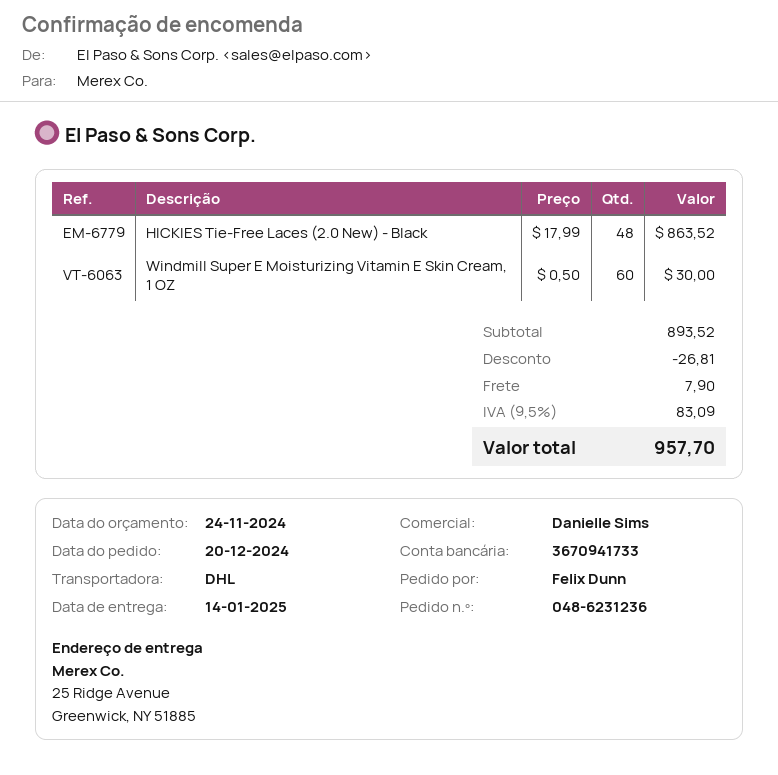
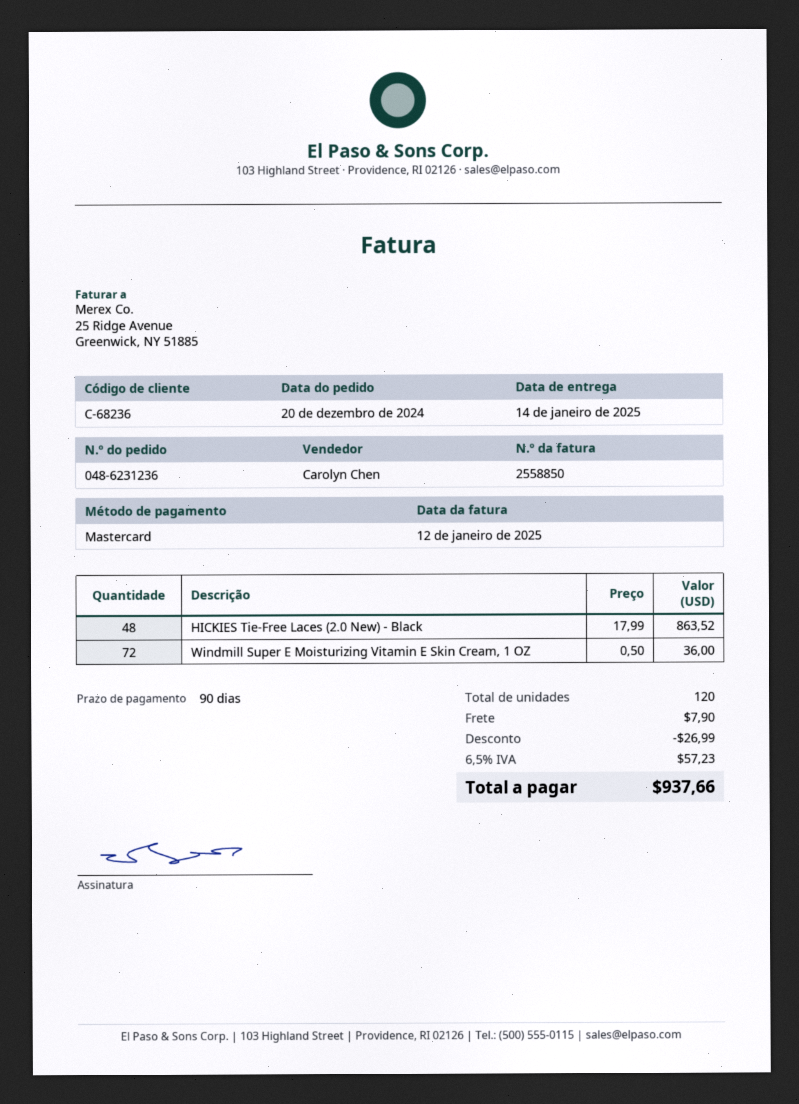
sales rep: Danielle Sims -> Carolyn Chen
Windmill Super E Moisturizing Vitamin E Skin Cream, 1 OZ: 60 x 0.50 = 30.00 -> 72 x 0.50 = 36.00
discount: 26.81 -> 26.99
tax: 9.5% = 83.09 -> 6.5% = 57.23
total: 957.70 -> 937.66

